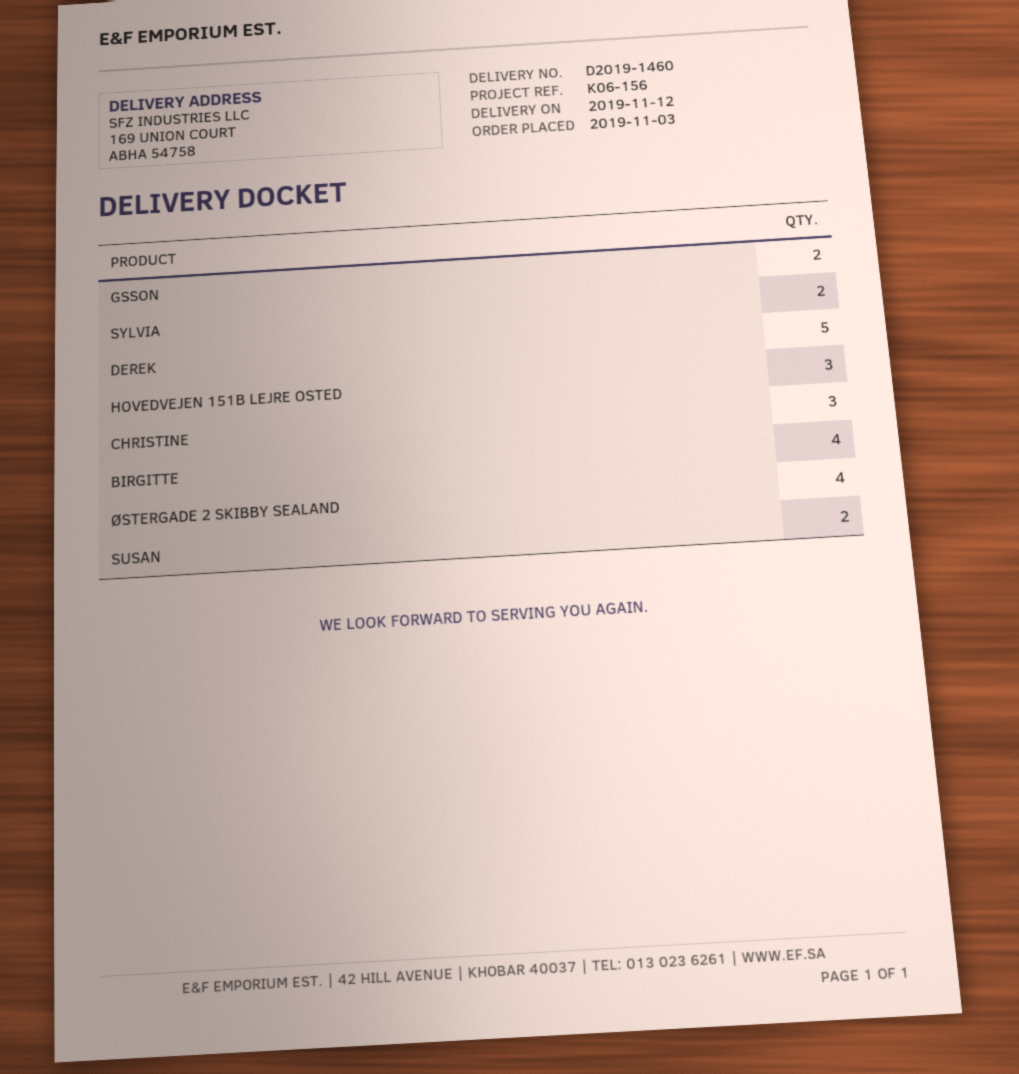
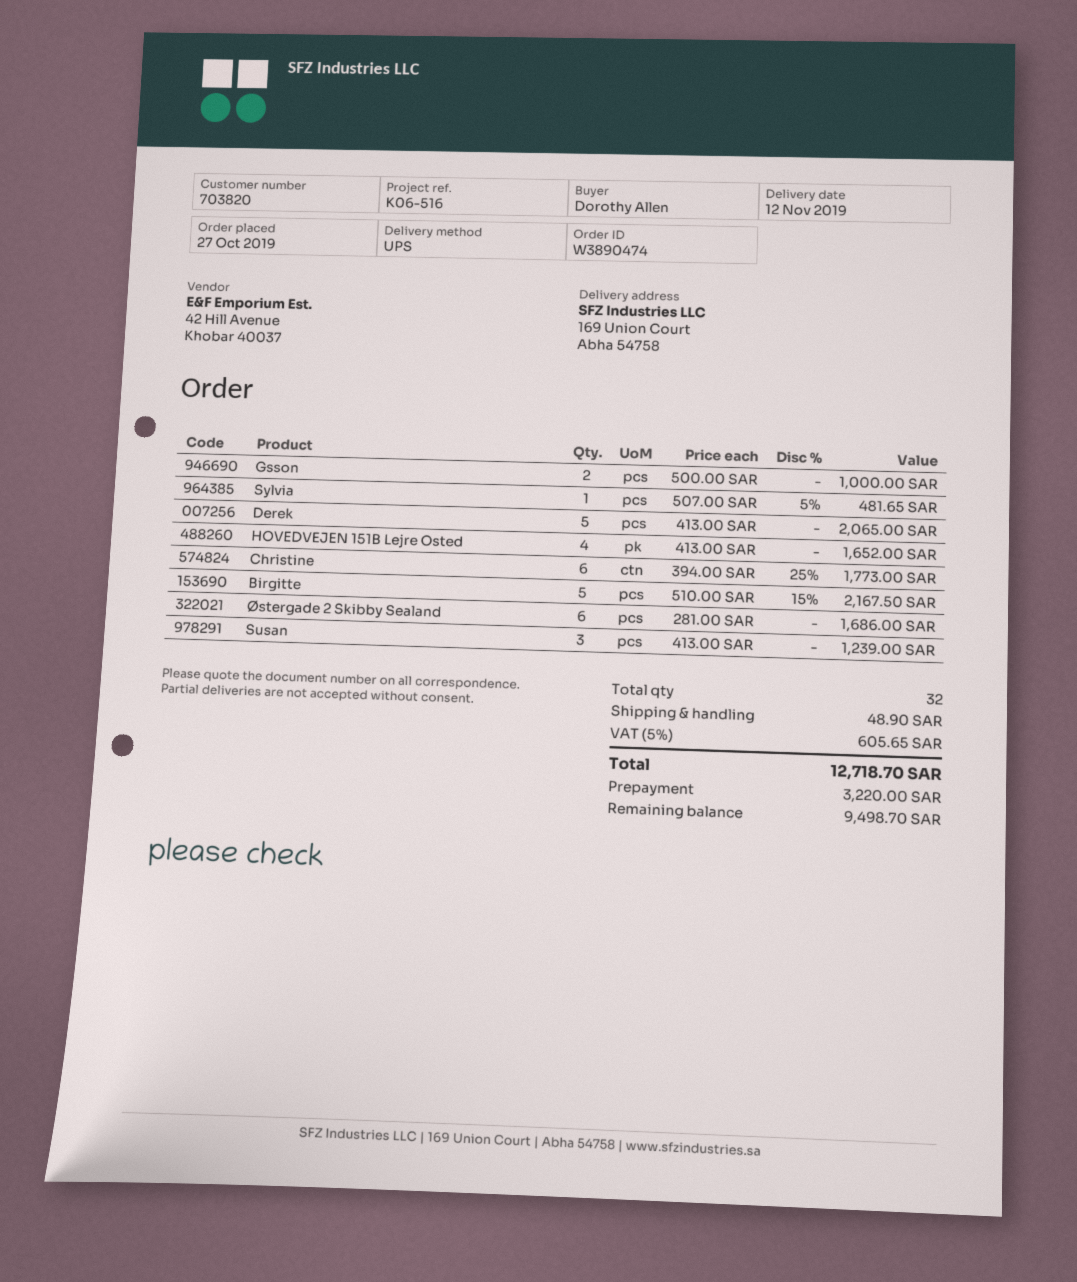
order date: 2019-11-03 -> 2019-10-27
reference: K06-156 -> K06-516
SYLVIA: 2 -> 1
HOVEDVEJEN 151B LEJRE OSTED: 3 -> 4
CHRISTINE: 3 -> 6
BIRGITTE: 4 -> 5
ØSTERGADE 2 SKIBBY SEALAND: 4 -> 6
SUSAN: 2 -> 3

